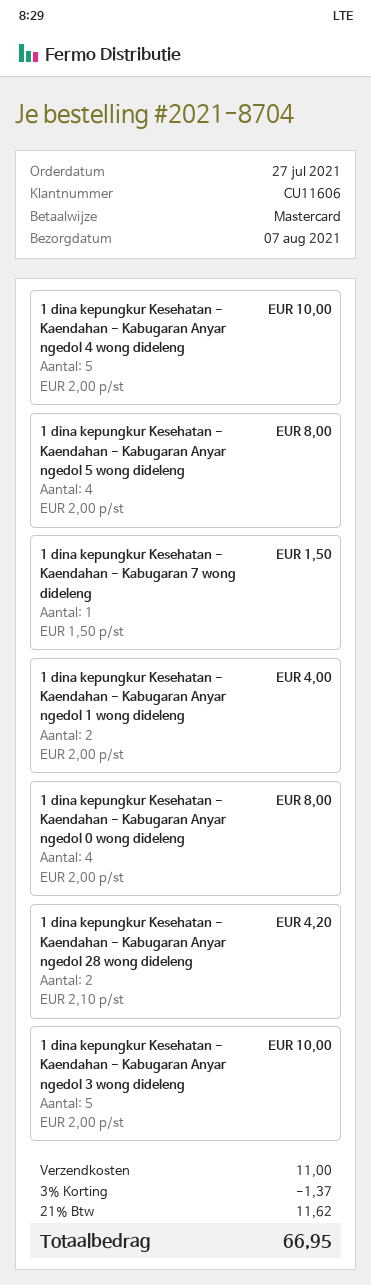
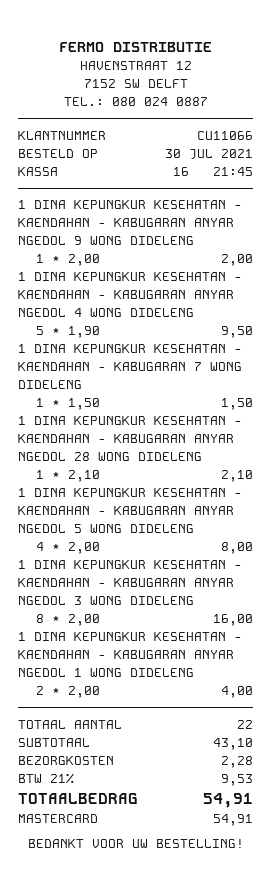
order date: 2021-07-27 -> 2021-07-30
customer number: CU11606 -> CU11066
1 dina kepungkur Kesehatan - Kaendahan - Kabugaran Anyar ngedol 4 wong dideleng: 5 x 2.00 = 10.00 -> 5 x 1.90 = 9.50
1 dina kepungkur Kesehatan - Kaendahan - Kabugaran Anyar ngedol 0 wong dideleng: 4 x 2.00 = 8.00 -> none
1 dina kepungkur Kesehatan - Kaendahan - Kabugaran Anyar ngedol 28 wong dideleng: 2 x 2.10 = 4.20 -> 1 x 2.10 = 2.10
1 dina kepungkur Kesehatan - Kaendahan - Kabugaran Anyar ngedol 3 wong dideleng: 5 x 2.00 = 10.00 -> 8 x 2.00 = 16.00
1 DINA KEPUNGKUR KESEHATAN - KAENDAHAN - KABUGARAN ANYAR NGEDOL 9 WONG DIDELENG: none -> 1 x 2.00 = 2.00
discount: 3% = 1.37 -> none
shipping: 11.00 -> 2.28
tax: 21% = 11.62 -> 21% = 9.53
total: 66.95 -> 54.91

